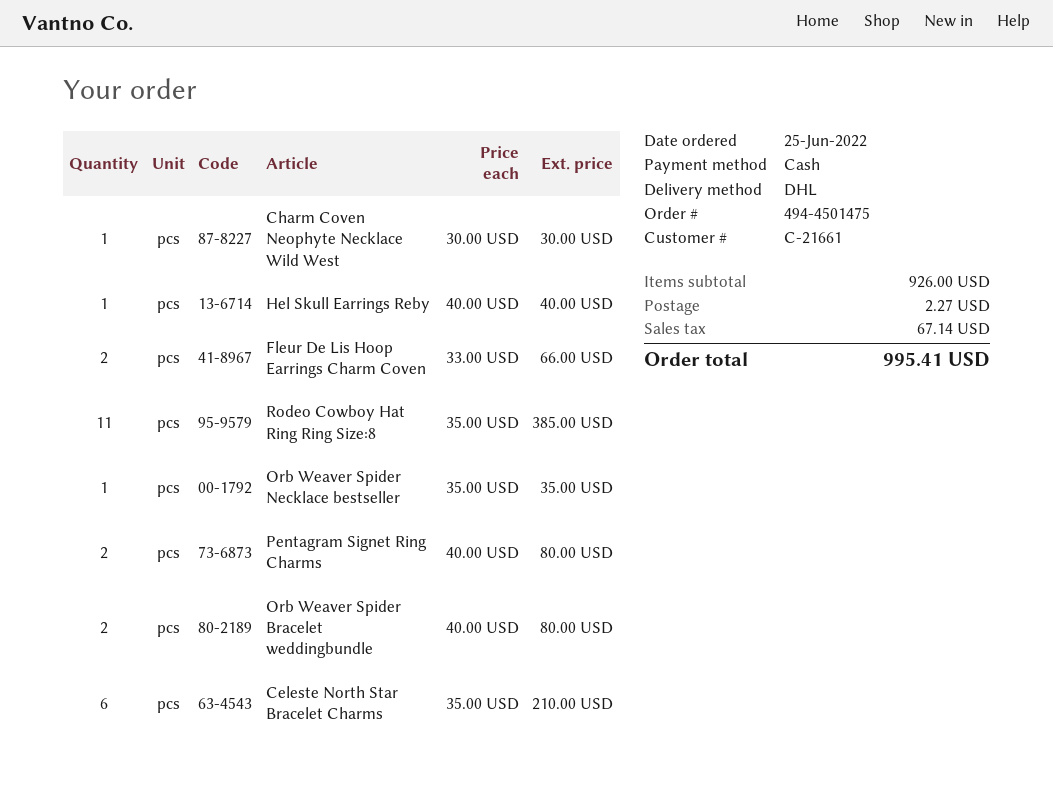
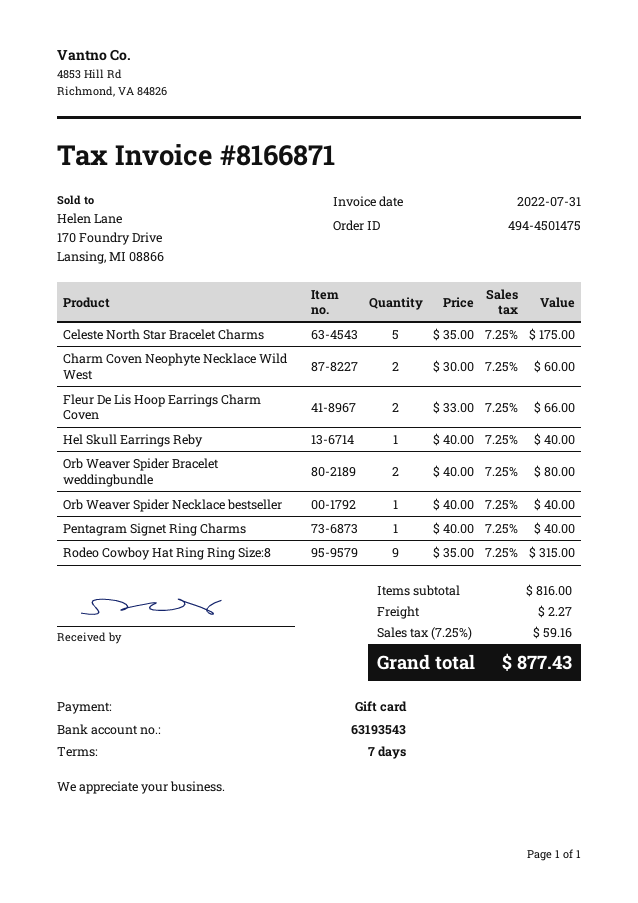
payment method: cash -> gift card
Charm Coven Neophyte Necklace Wild West: 1 x 30.00 = 30.00 -> 2 x 30.00 = 60.00
Rodeo Cowboy Hat Ring Ring Size:8: 11 x 35.00 = 385.00 -> 9 x 35.00 = 315.00
Orb Weaver Spider Necklace bestseller: 1 x 35.00 = 35.00 -> 1 x 40.00 = 40.00
Pentagram Signet Ring Charms: 2 x 40.00 = 80.00 -> 1 x 40.00 = 40.00
Celeste North Star Bracelet Charms: 6 x 35.00 = 210.00 -> 5 x 35.00 = 175.00
subtotal: 926.00 -> 816.00
tax: 67.14 -> 59.16
total: 995.41 -> 877.43

